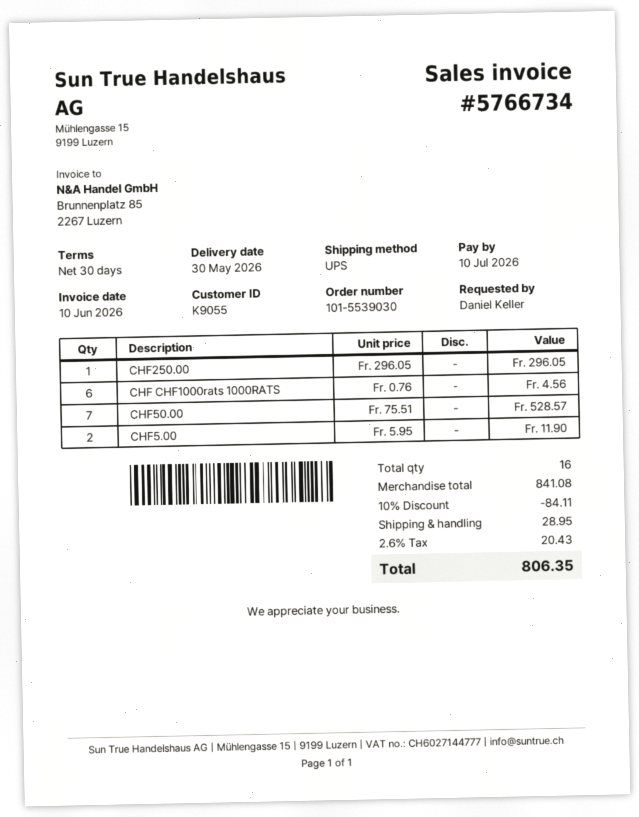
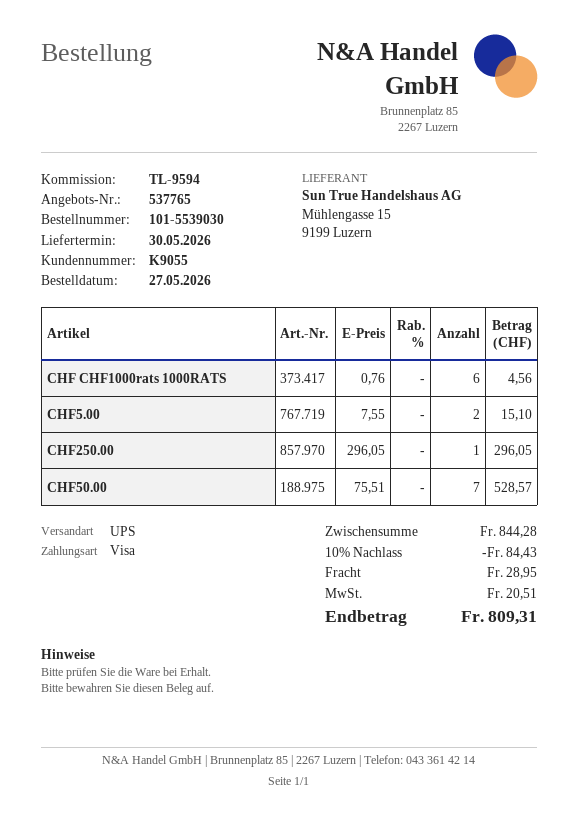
CHF5.00: 2 x 5.95 = 11.90 -> 2 x 7.55 = 15.10
subtotal: 841.08 -> 844.28
discount: 10% = 84.11 -> 10% = 84.43
tax: 20.43 -> 20.51
total: 806.35 -> 809.31

